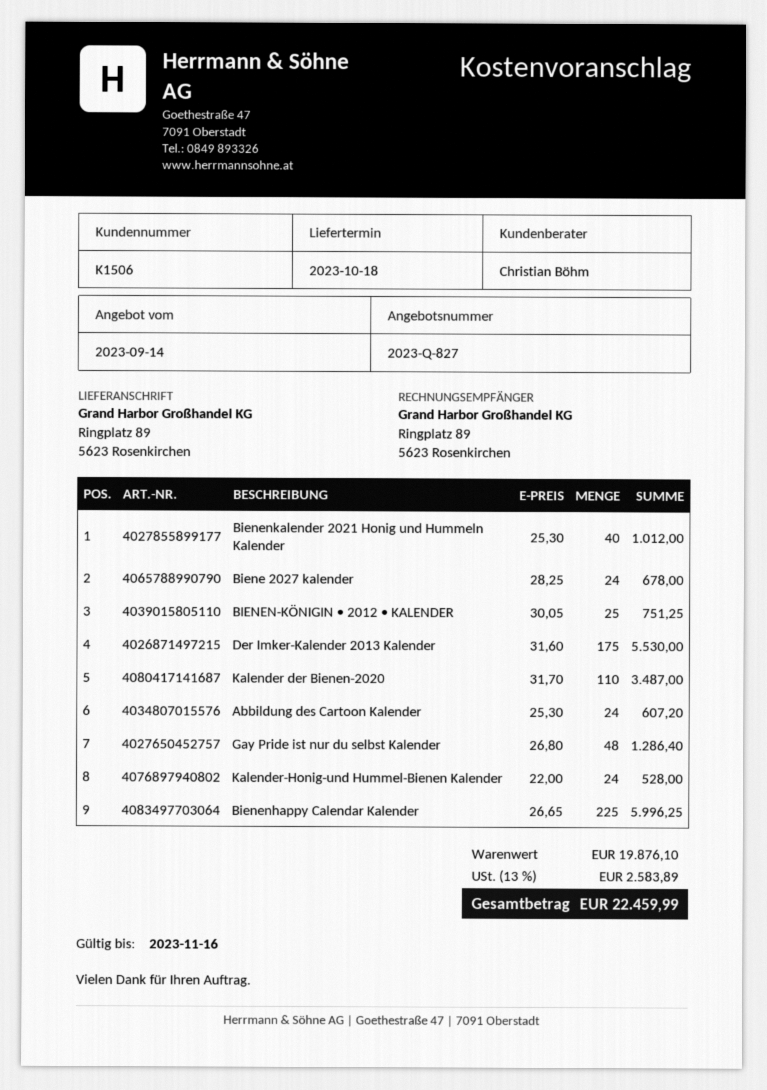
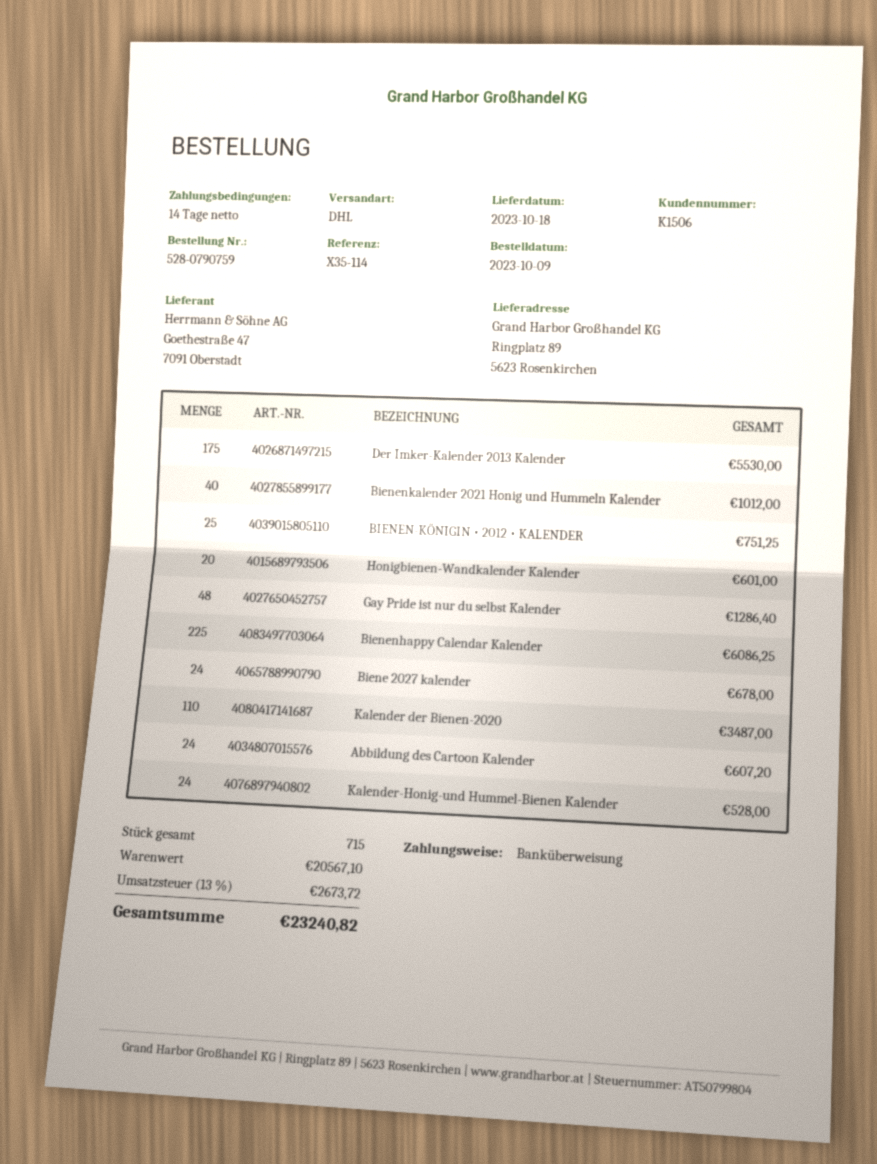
Bienenhappy Calendar Kalender: 225 for 5996.25 -> 225 for 6086.25
Honigbienen-Wandkalender Kalender: none -> 20 for 601.00
subtotal: 19876.10 -> 20567.10
tax: 13% = 2583.89 -> 13% = 2673.72
total: 22459.99 -> 23240.82

